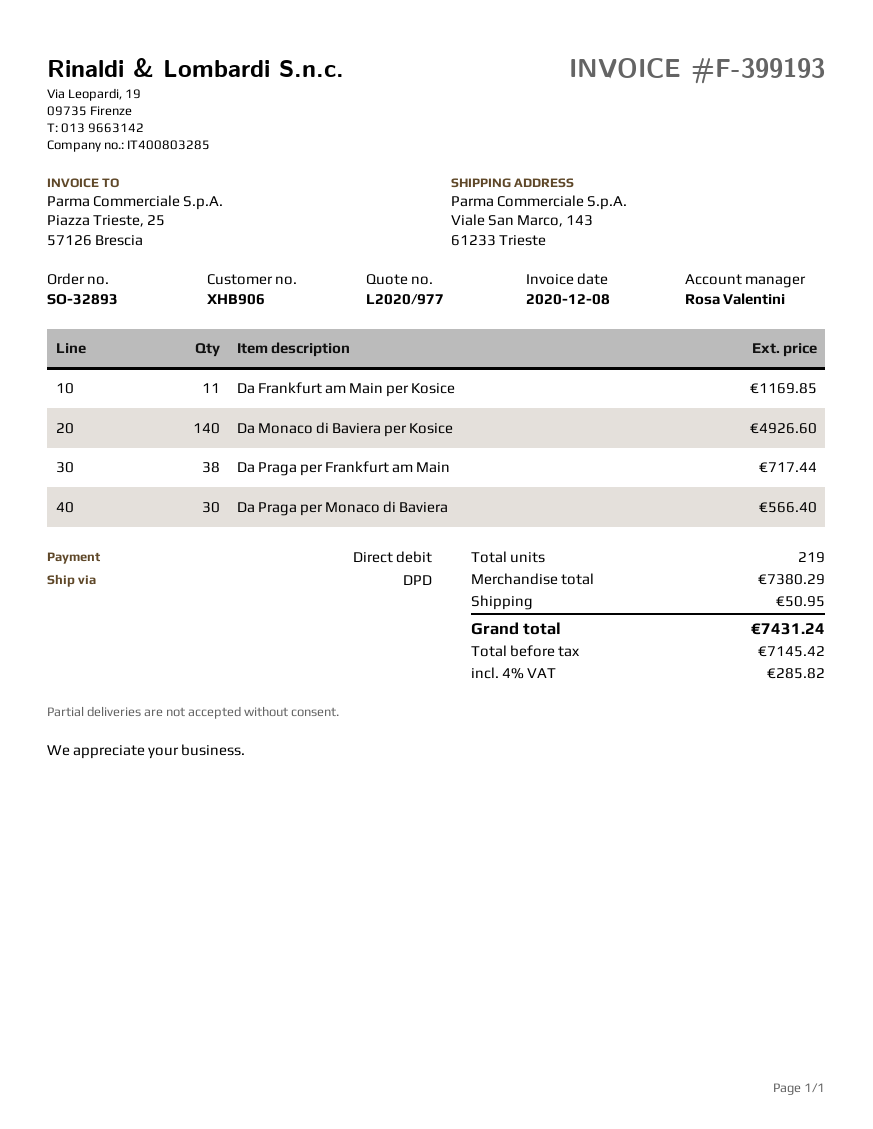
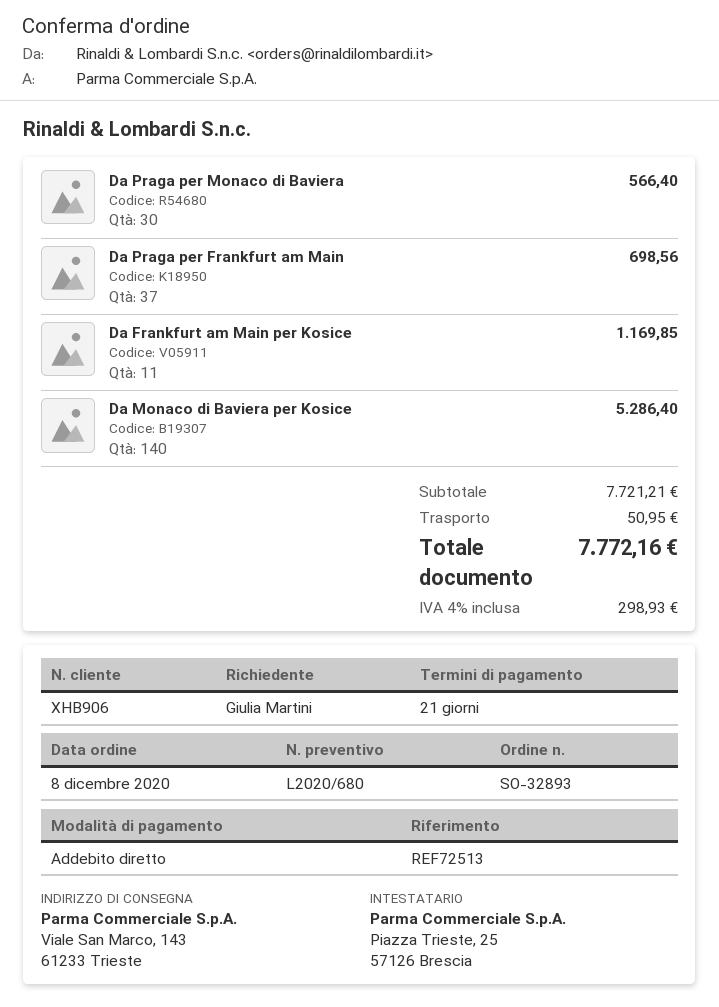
quote number: L2020/977 -> L2020/680
Da Monaco di Baviera per Kosice: 140 for 4926.60 -> 140 for 5286.40
Da Praga per Frankfurt am Main: 38 for 717.44 -> 37 for 698.56
subtotal: 7380.29 -> 7721.21
tax: 4% = 285.82 -> 4% = 298.93
total: 7431.24 -> 7772.16

